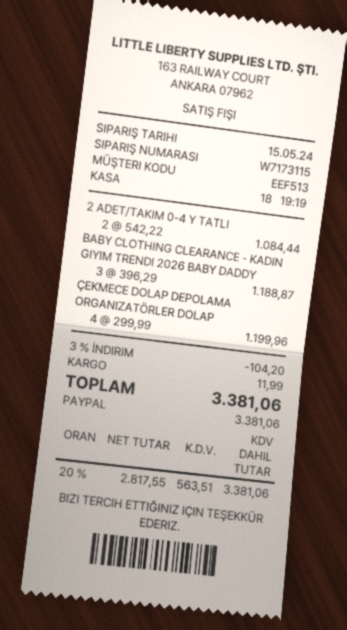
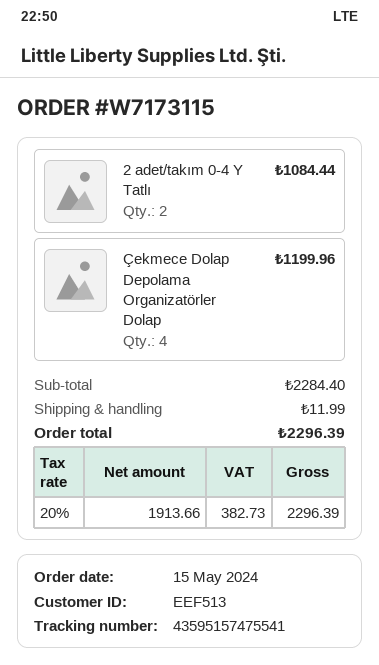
BABY CLOTHING CLEARANCE - KADIN GIYIM TRENDI 2026 BABY DADDY: 3 for 1188.87 -> none
discount: 3% = 104.20 -> none
net: 2817.55 -> 1913.66
tax: 20% = 563.51 -> 20% = 382.73
total: 3381.06 -> 2296.39

